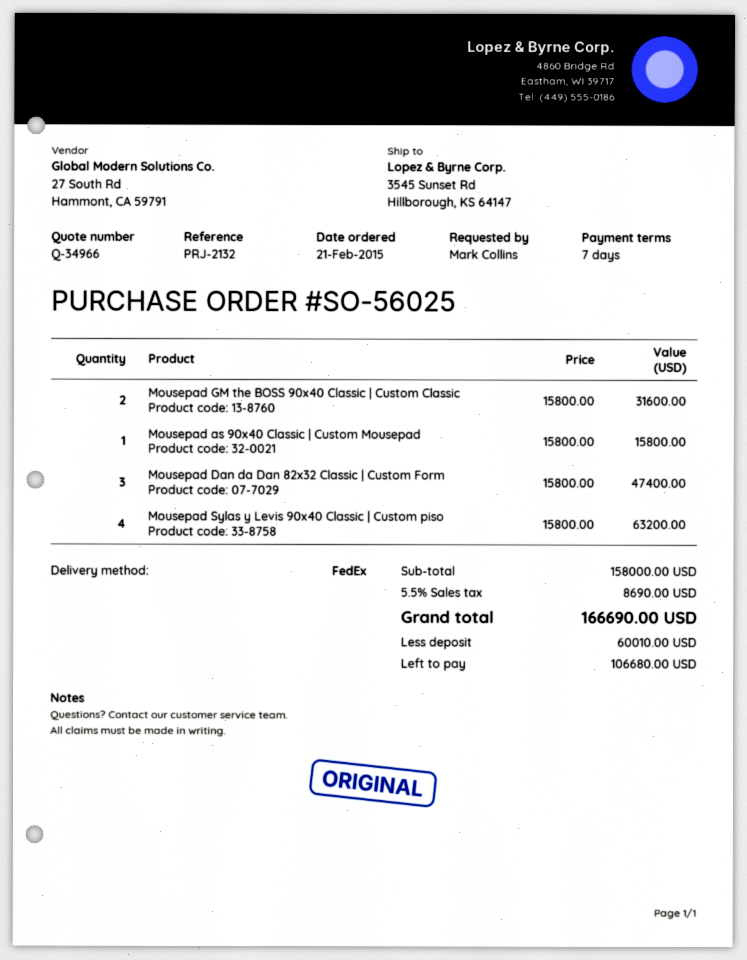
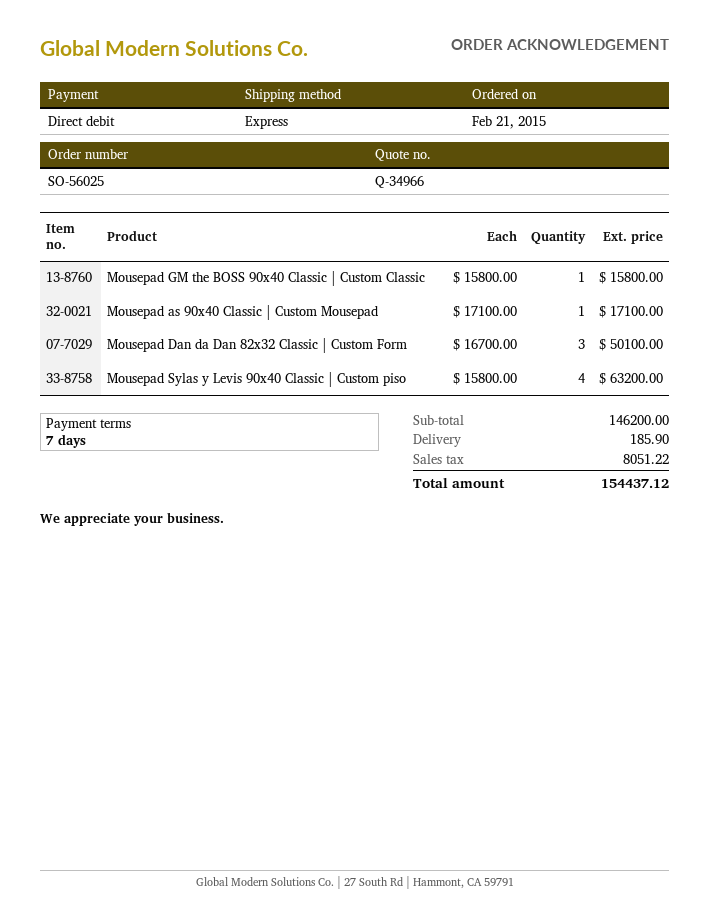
shipping method: FedEx -> express
Mousepad GM the BOSS 90x40 Classic | Custom Classic: 2 x 15800.00 = 31600.00 -> 1 x 15800.00 = 15800.00
Mousepad as 90x40 Classic | Custom Mousepad: 1 x 15800.00 = 15800.00 -> 1 x 17100.00 = 17100.00
Mousepad Dan da Dan 82x32 Classic | Custom Form: 3 x 15800.00 = 47400.00 -> 3 x 16700.00 = 50100.00
subtotal: 158000.00 -> 146200.00
shipping: none -> 185.90
tax: 8690.00 -> 8051.22
total: 166690.00 -> 154437.12

